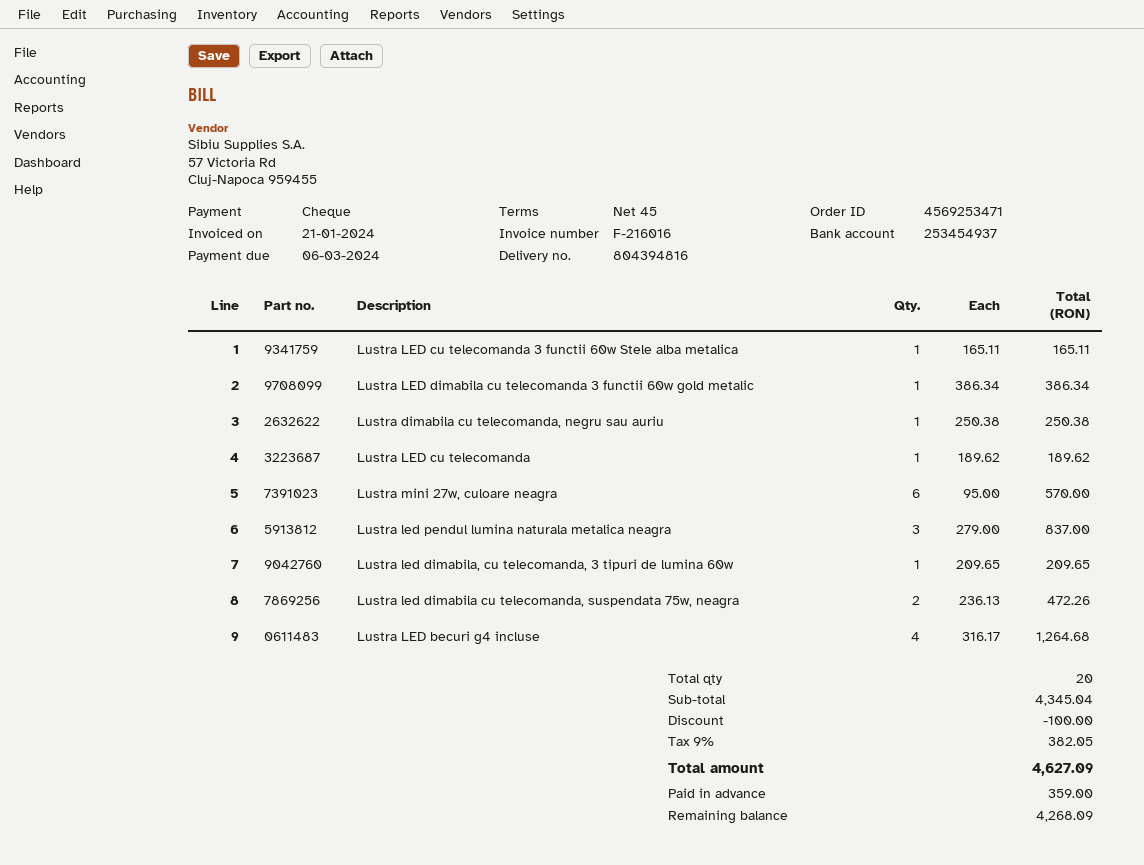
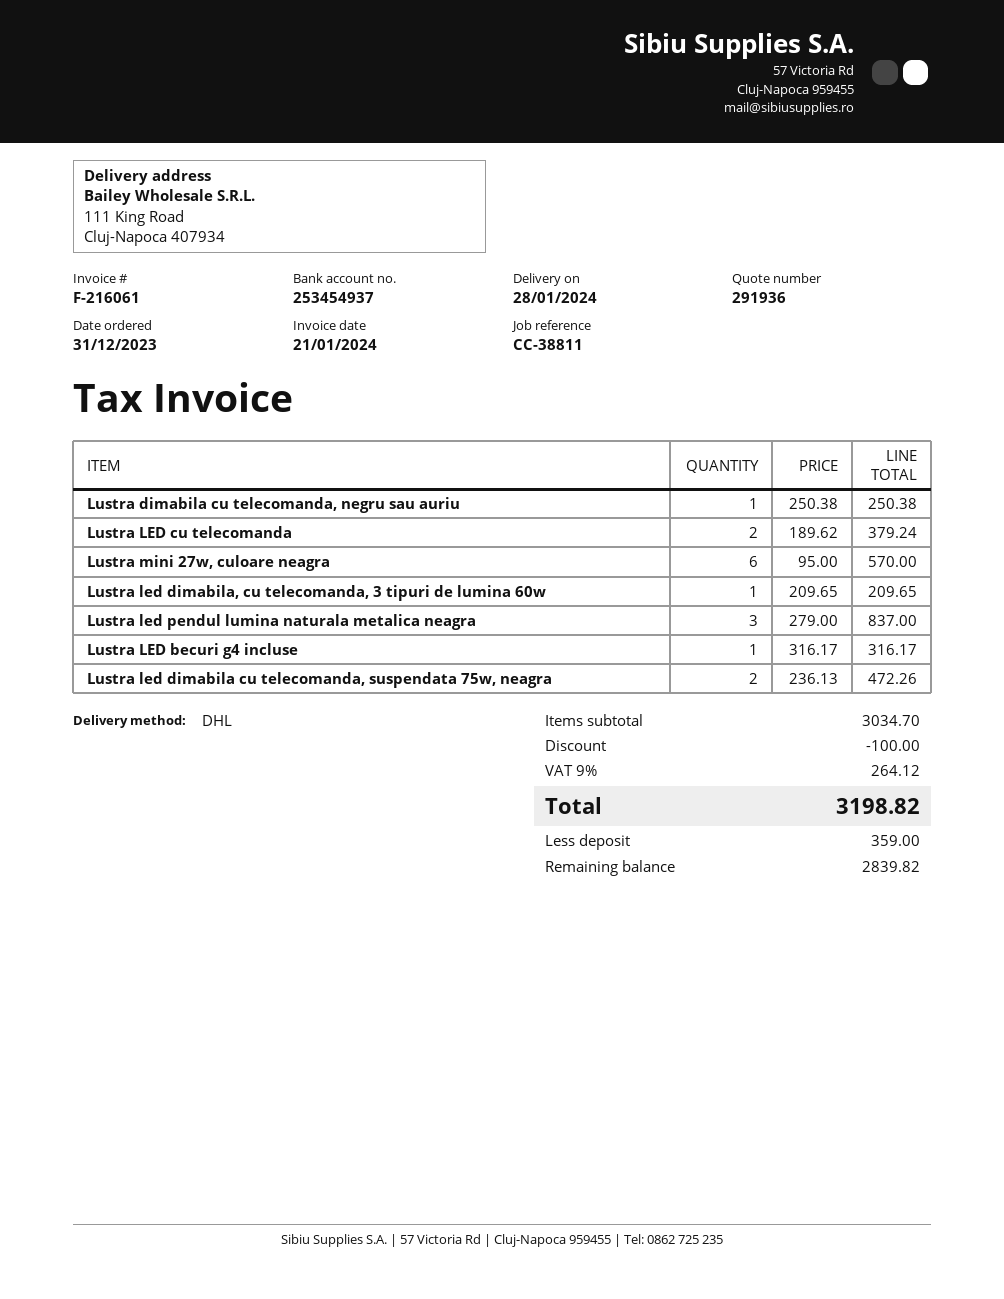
invoice number: F-216016 -> F-216061
Lustra LED cu telecomanda 3 functii 60w Stele alba metalica: 1 x 165.11 = 165.11 -> none
Lustra LED dimabila cu telecomanda 3 functii 60w gold metalic: 1 x 386.34 = 386.34 -> none
Lustra LED cu telecomanda: 1 x 189.62 = 189.62 -> 2 x 189.62 = 379.24
Lustra LED becuri g4 incluse: 4 x 316.17 = 1264.68 -> 1 x 316.17 = 316.17
subtotal: 4345.04 -> 3034.70
tax: 9% = 382.05 -> 9% = 264.12
total: 4627.09 -> 3198.82
balance: 4268.09 -> 2839.82

